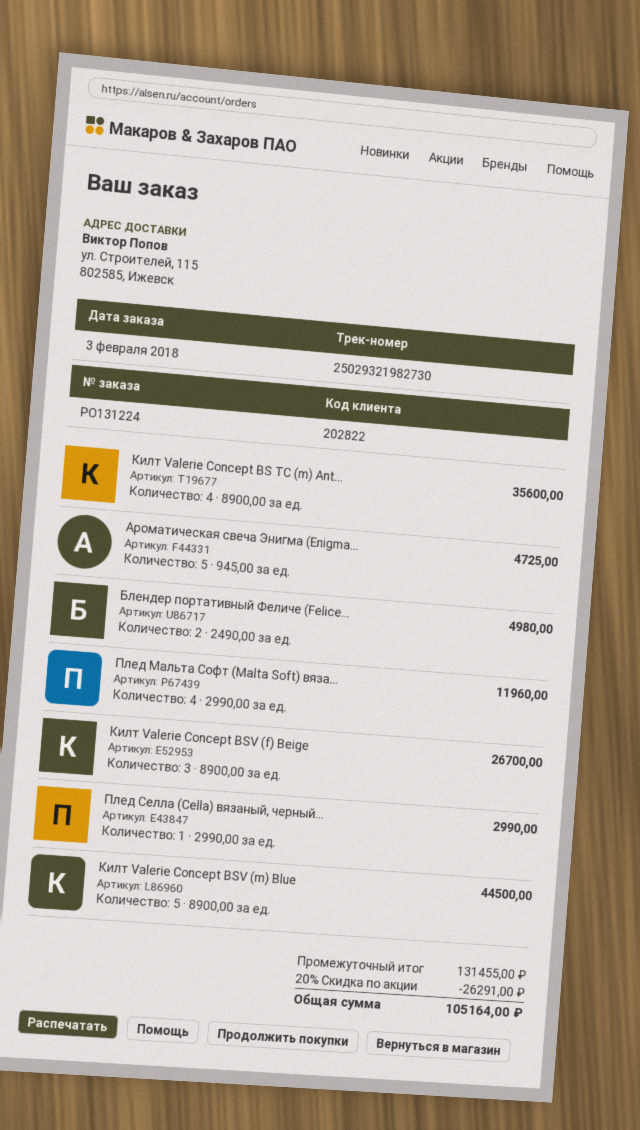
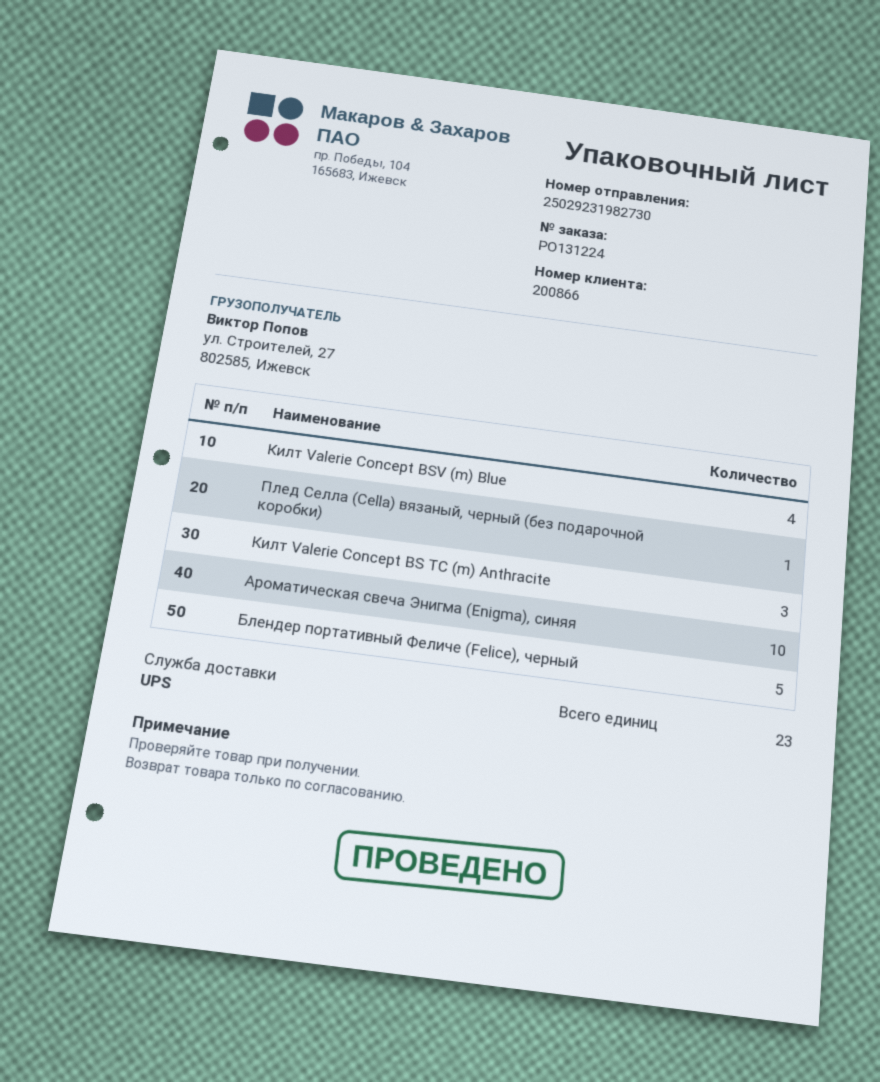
customer number: 202822 -> 200866
tracking number: 25029321982730 -> 25029231982730
ship to: ул. Строителей, 115, 802585, Ижевск -> ул. Строителей, 27, 802585, Ижевск
Килт Valerie Concept BS TC (m) Ant...: 4 -> 3
Ароматическая свеча Энигма (Enigma...: 5 -> 10
Блендер портативный Феличе (Felice...: 2 -> 5
Плед Мальта Софт (Malta Soft) вяза...: 4 -> none
Килт Valerie Concept BSV (f) Beige: 3 -> none
Килт Valerie Concept BSV (m) Blue: 5 -> 4

